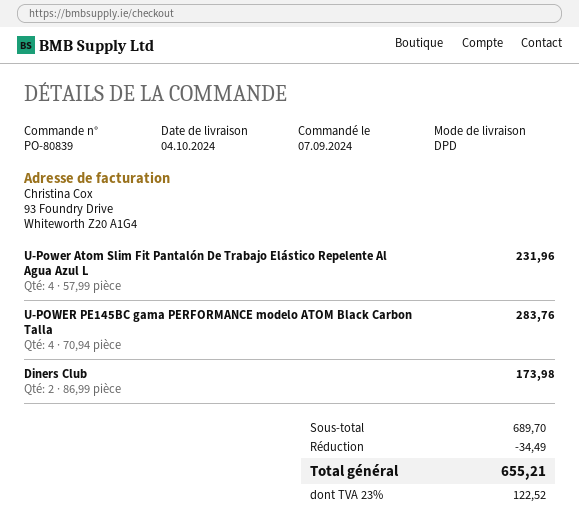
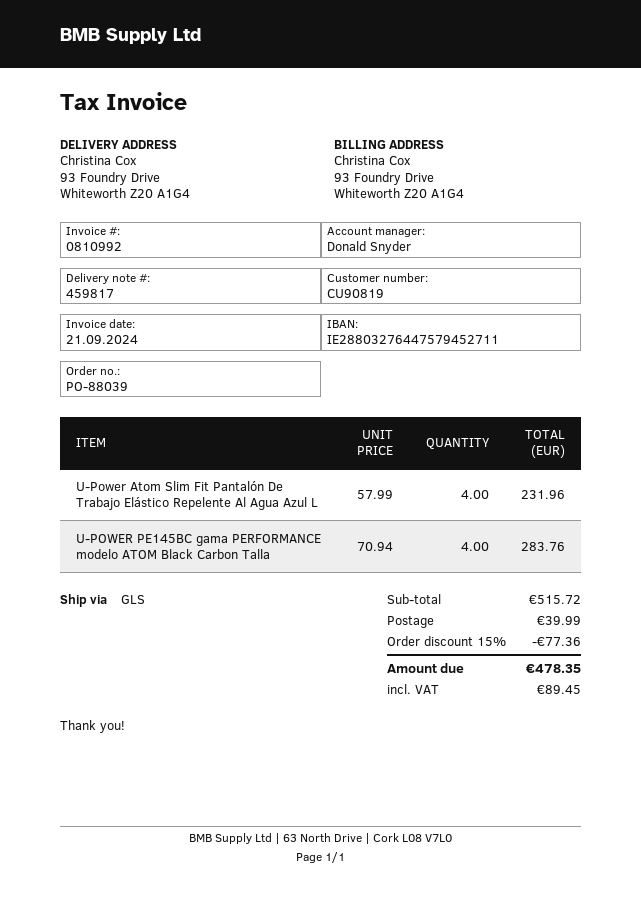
order number: PO-80839 -> PO-88039
shipping method: DPD -> GLS
Diners Club: 2 x 86.99 = 173.98 -> none
subtotal: 689.70 -> 515.72
discount: 34.49 -> 77.36
shipping: none -> 39.99
tax: 122.52 -> 89.45
total: 655.21 -> 478.35

